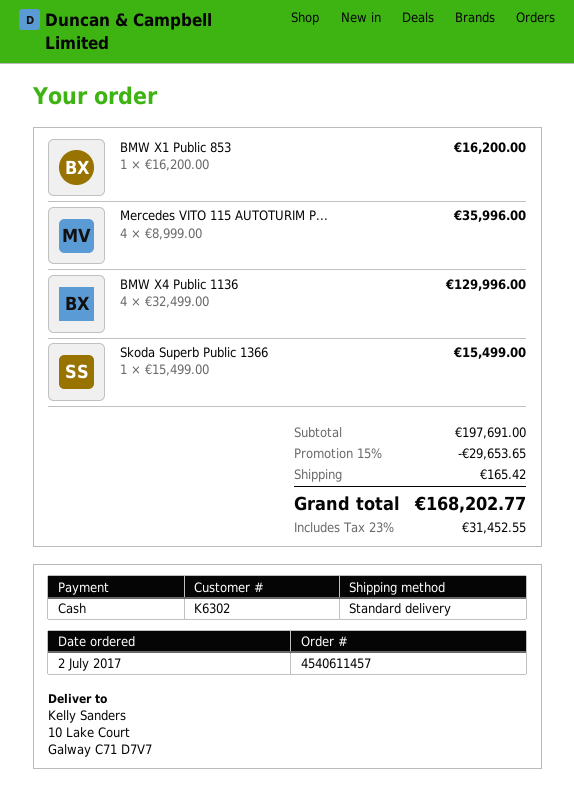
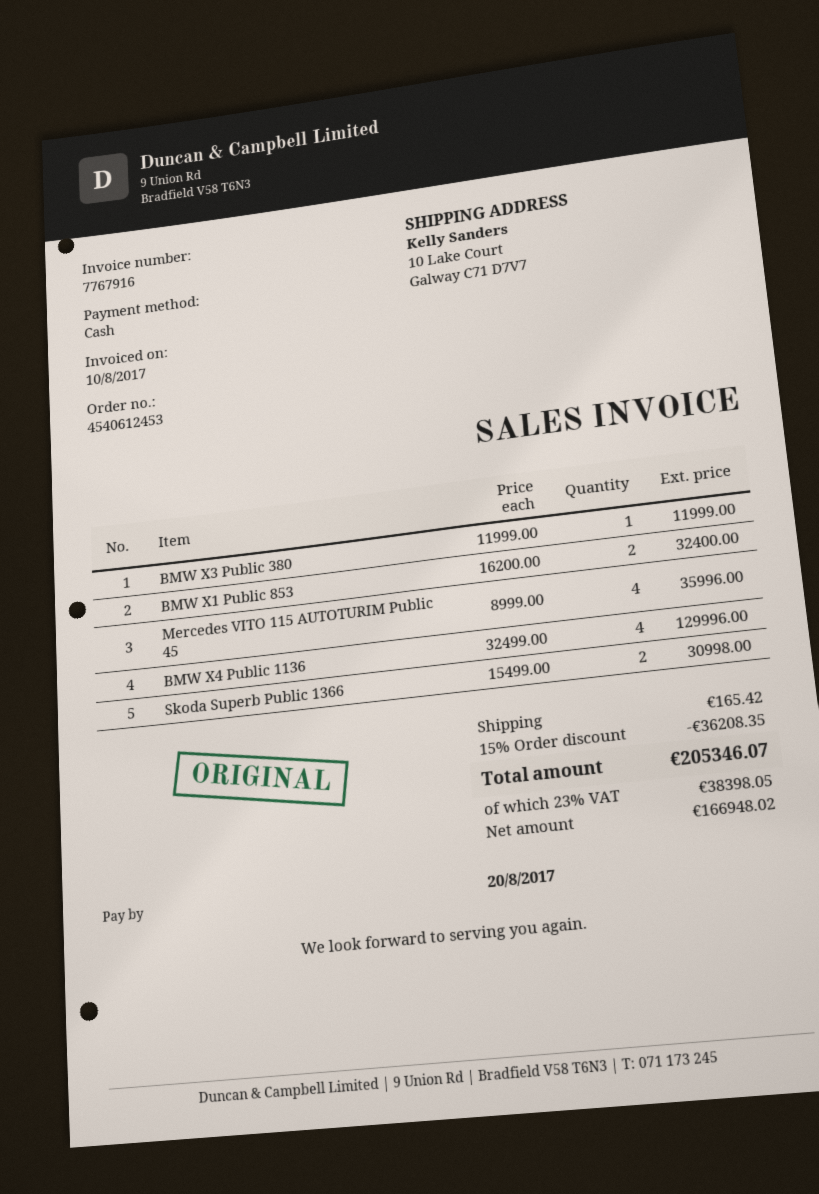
order number: 4540611457 -> 4540612453
BMW X1 Public 853: 1 x 16200.00 = 16200.00 -> 2 x 16200.00 = 32400.00
Skoda Superb Public 1366: 1 x 15499.00 = 15499.00 -> 2 x 15499.00 = 30998.00
BMW X3 Public 380: none -> 1 x 11999.00 = 11999.00
discount: 15% = 29653.65 -> 15% = 36208.35
tax: 23% = 31452.55 -> 23% = 38398.05
total: 168202.77 -> 205346.07

